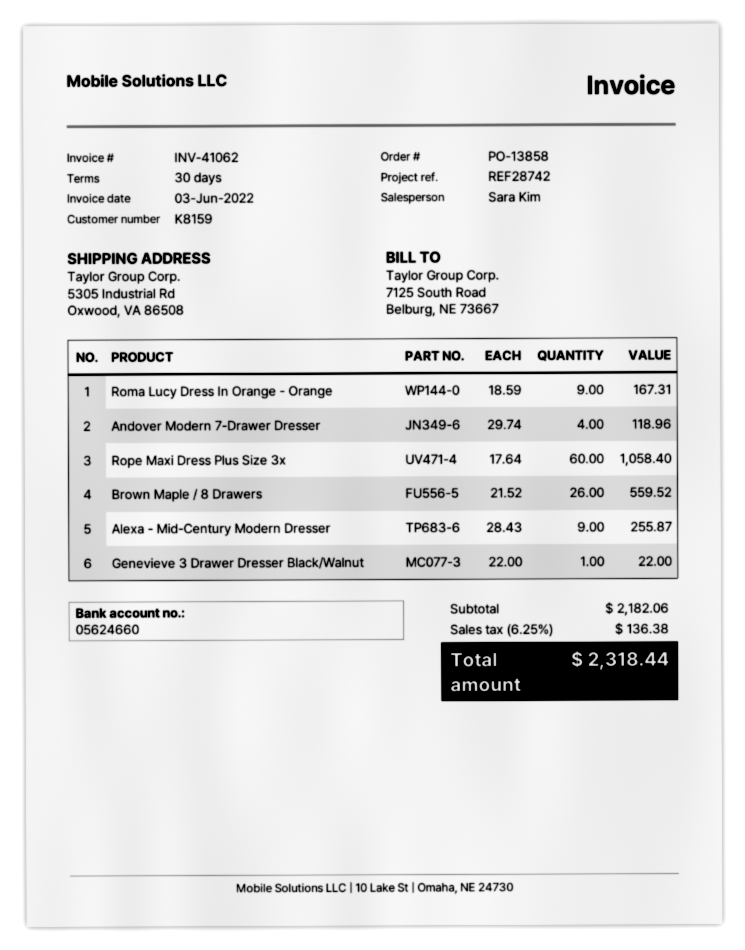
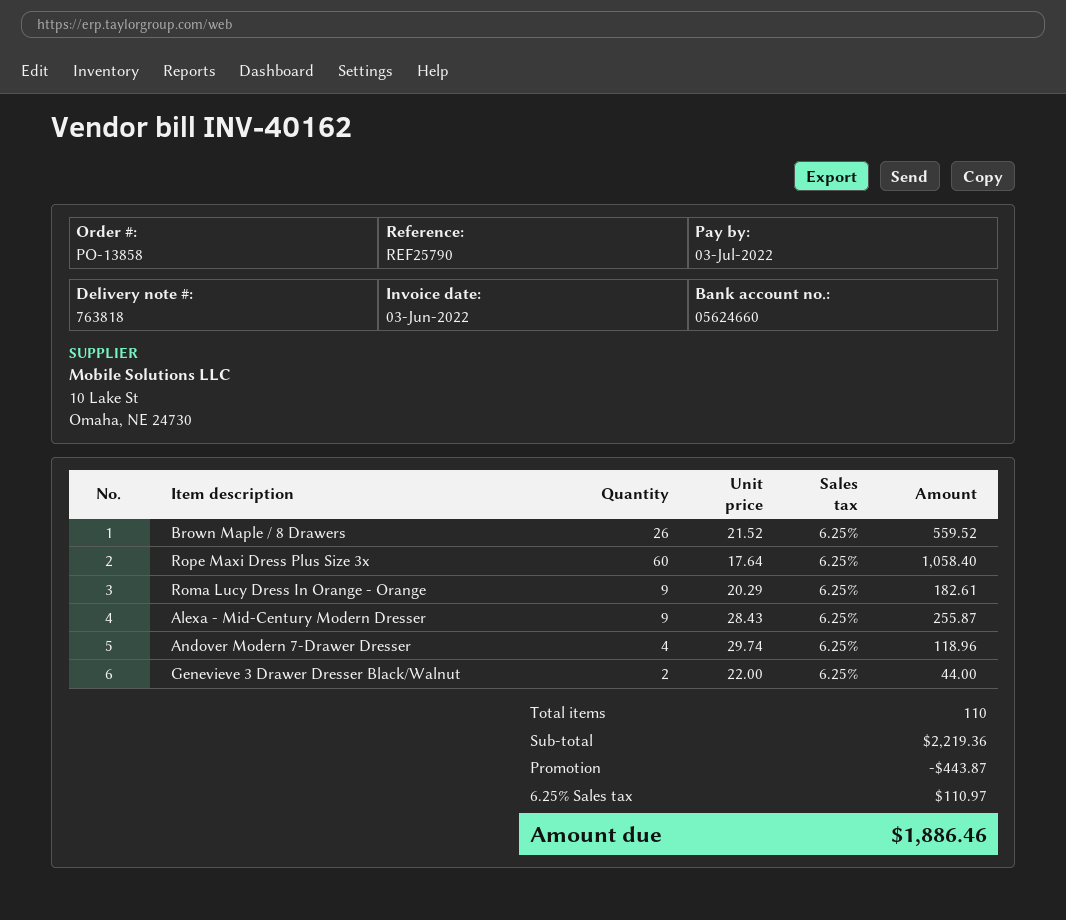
invoice number: INV-41062 -> INV-40162
reference: REF28742 -> REF25790
Roma Lucy Dress In Orange - Orange: 9 x 18.59 = 167.31 -> 9 x 20.29 = 182.61
Genevieve 3 Drawer Dresser Black/Walnut: 1 x 22.00 = 22.00 -> 2 x 22.00 = 44.00
subtotal: 2182.06 -> 2219.36
discount: none -> 443.87
tax: 6.25% = 136.38 -> 6.25% = 110.97
total: 2318.44 -> 1886.46

